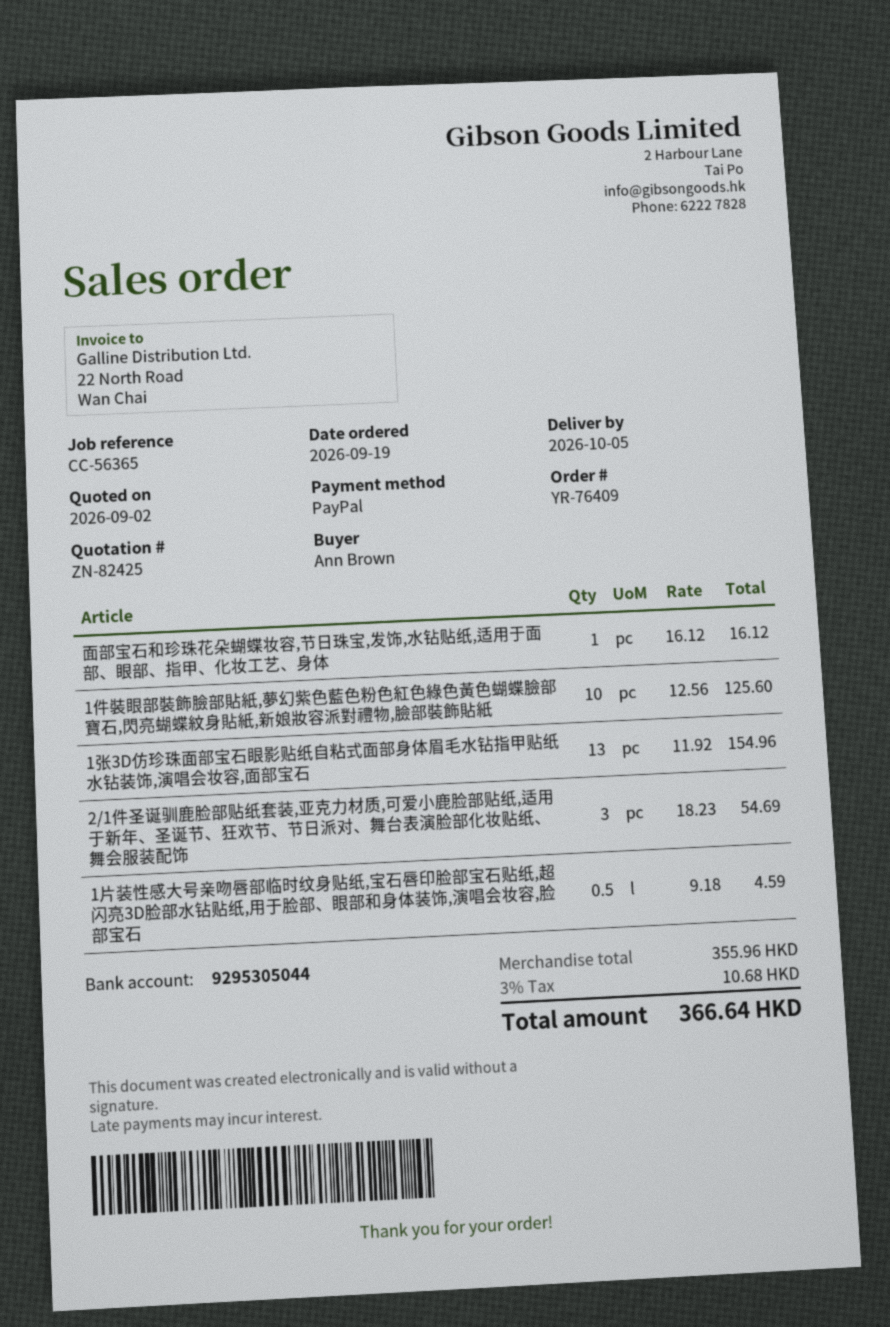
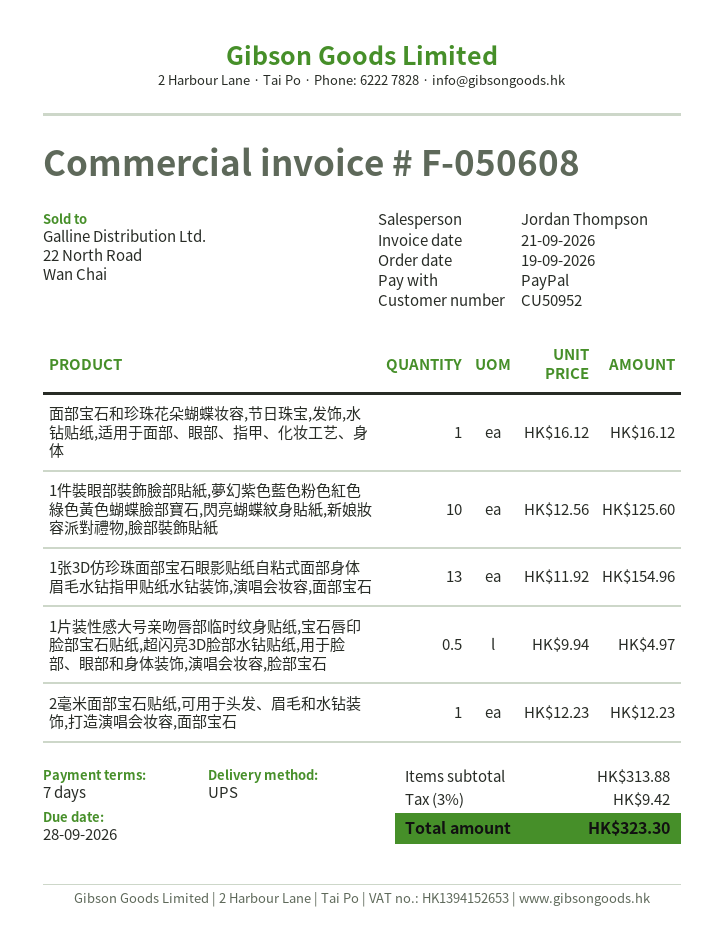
2/1件圣诞驯鹿脸部贴纸套装,亚克力材质,可爱小鹿脸部贴纸,适用于新年、圣诞节、狂欢节、节日派对、舞台表演脸部化妆贴纸、舞会服装配饰: 3 x 18.23 = 54.69 -> none
1片装性感大号亲吻唇部临时纹身贴纸,宝石唇印脸部宝石贴纸,超闪亮3D脸部水钻贴纸,用于脸部、眼部和身体装饰,演唱会妆容,脸部宝石: 0.5 x 9.18 = 4.59 -> 0.5 x 9.94 = 4.97
2毫米面部宝石贴纸,可用于头发、眉毛和水钻装饰,打造演唱会妆容,面部宝石: none -> 1 x 12.23 = 12.23
subtotal: 355.96 -> 313.88
tax: 3% = 10.68 -> 3% = 9.42
total: 366.64 -> 323.30

